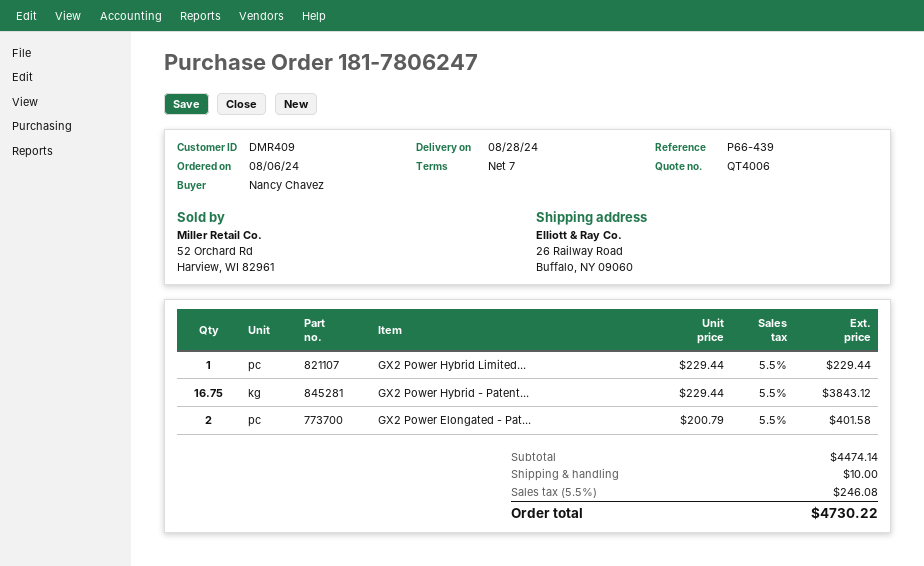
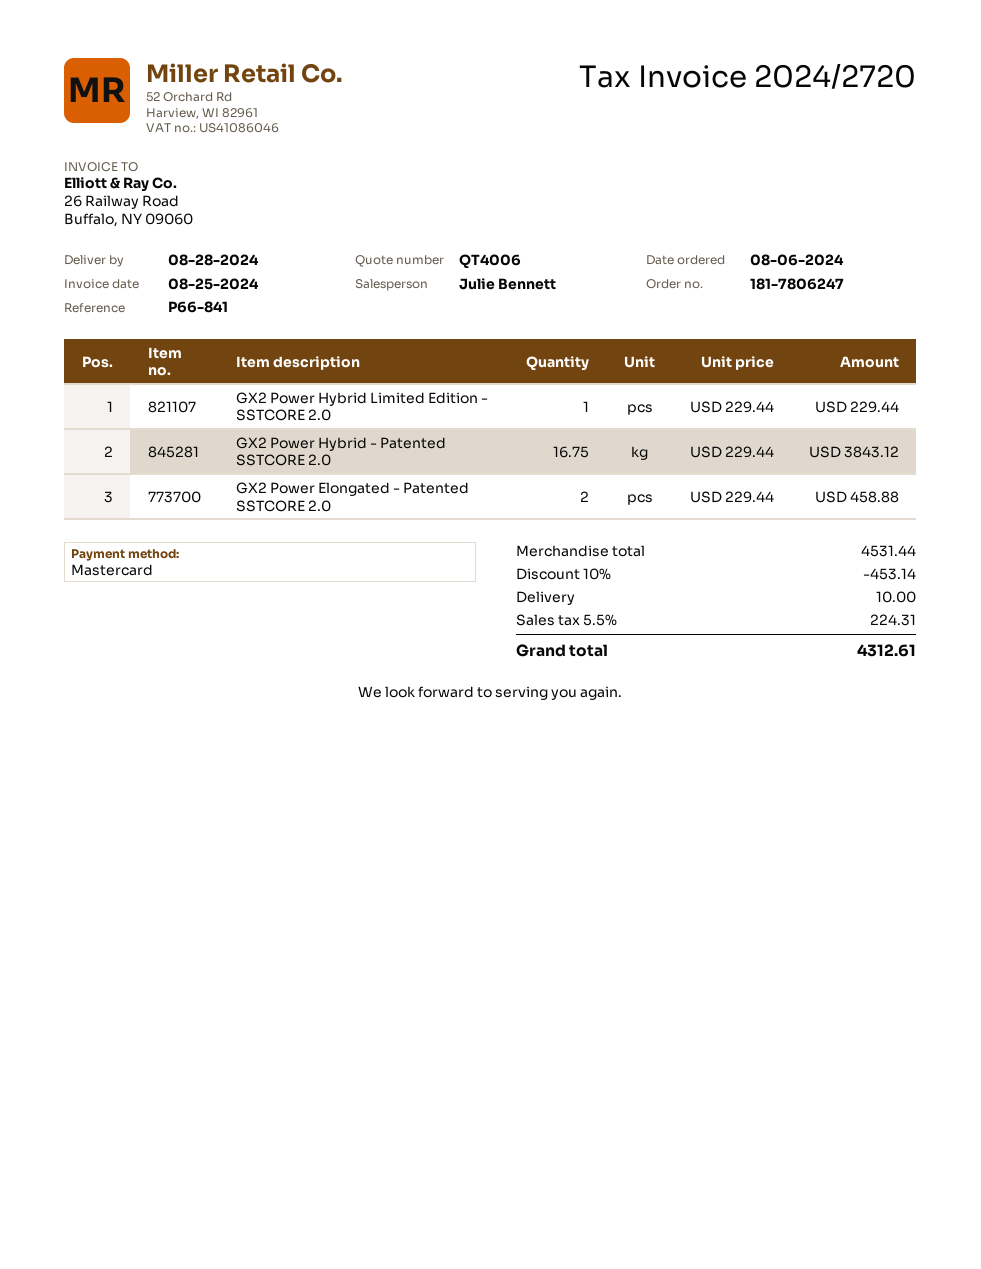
reference: P66-439 -> P66-841
GX2 Power Elongated - Pat...: 2 x 200.79 = 401.58 -> 2 x 229.44 = 458.88
subtotal: 4474.14 -> 4531.44
discount: none -> 10% = 453.14
tax: 5.5% = 246.08 -> 5.5% = 224.31
total: 4730.22 -> 4312.61

